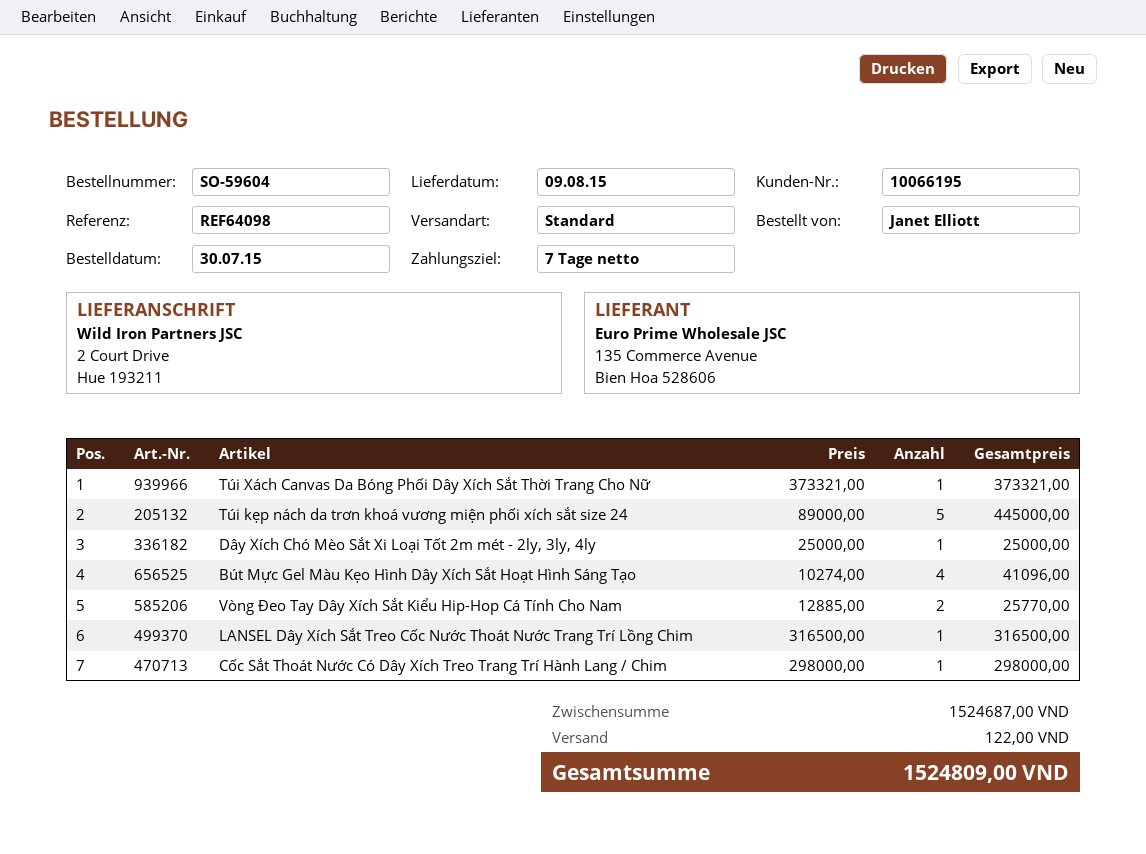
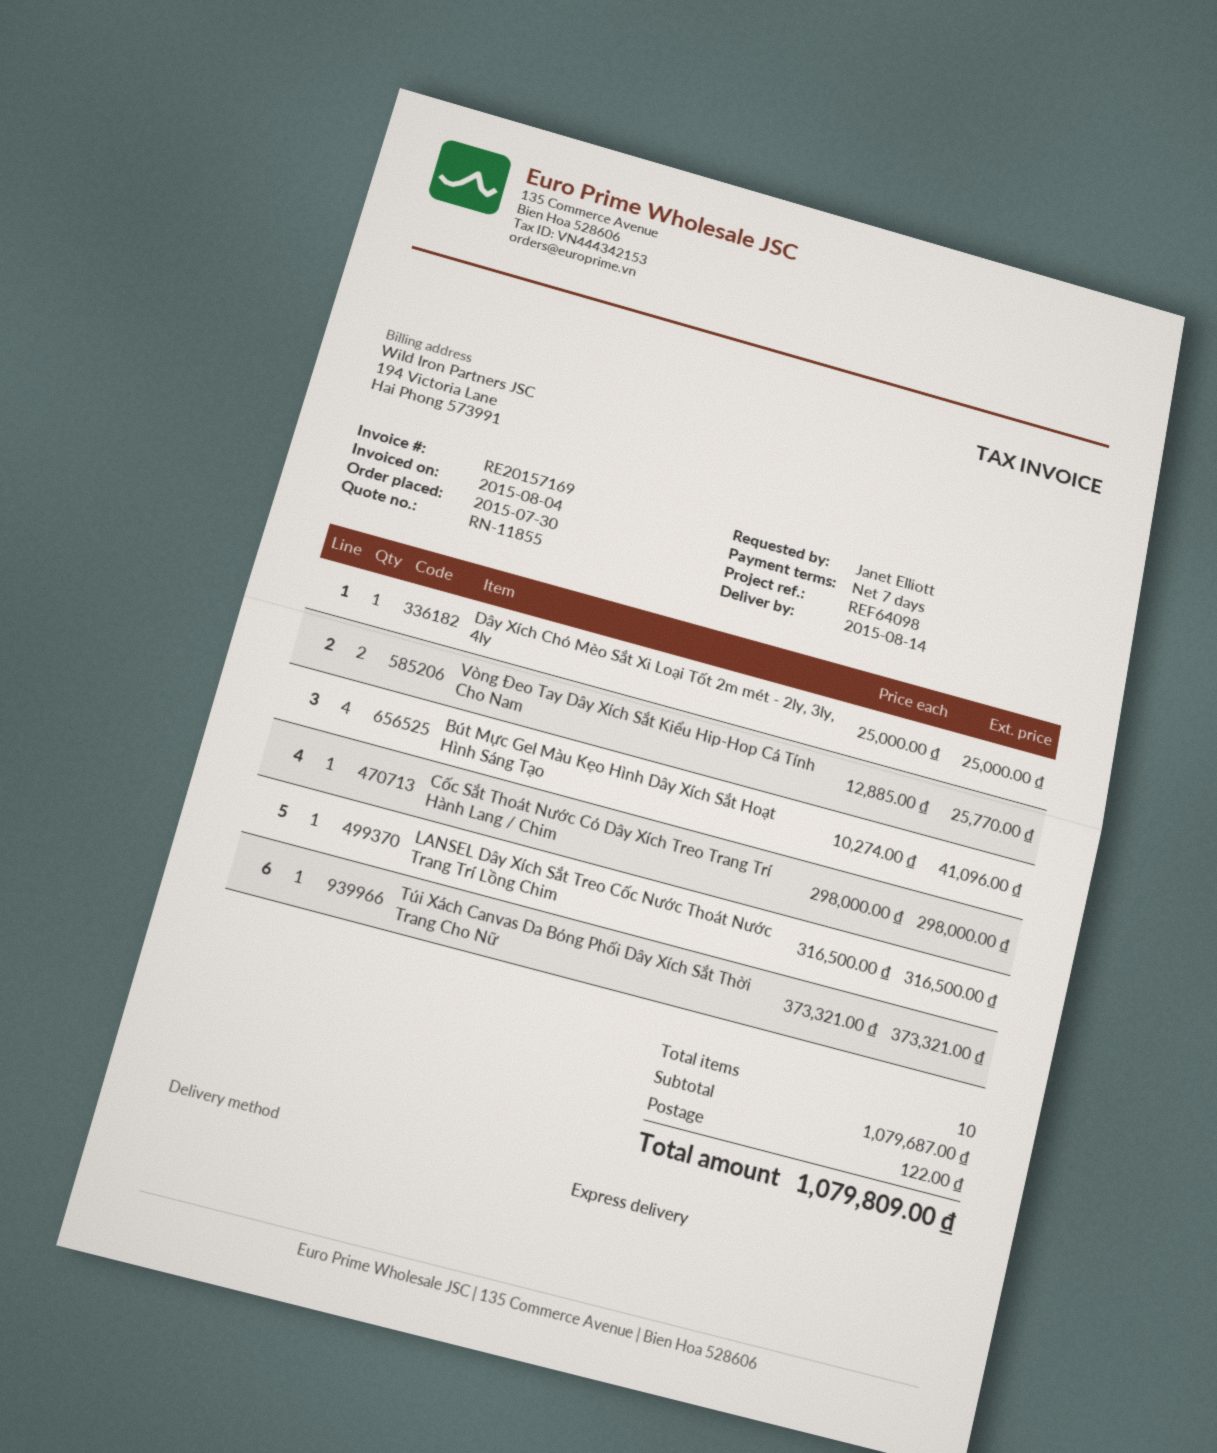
delivery date: 2015-08-09 -> 2015-08-14
shipping method: standard -> express
Túi kẹp nách da trơn khoá vương miện phối xích sắt size 24: 5 x 89000.00 = 445000.00 -> none
subtotal: 1524687.00 -> 1079687.00
total: 1524809.00 -> 1079809.00

